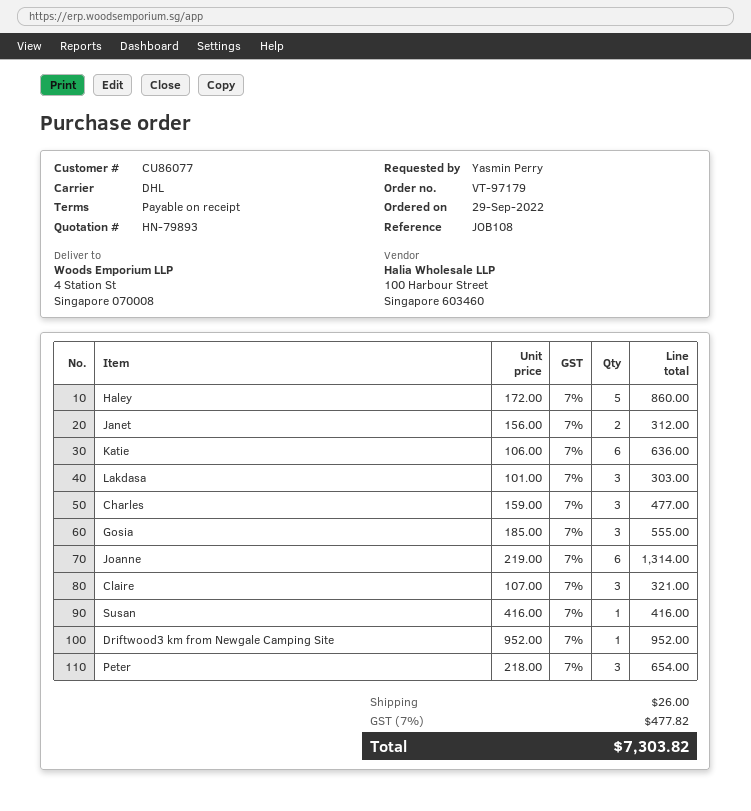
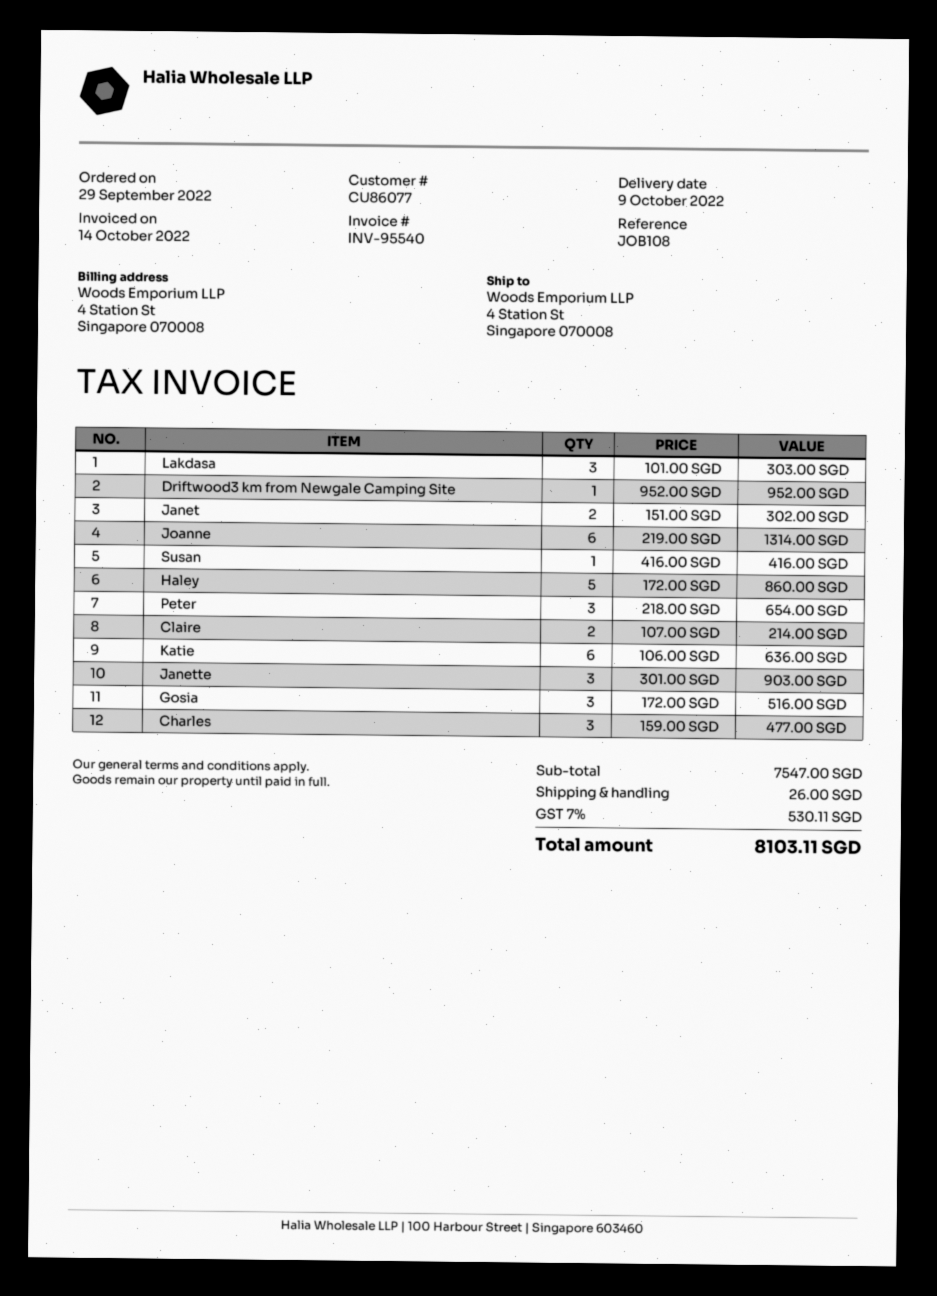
Janet: 2 x 156.00 = 312.00 -> 2 x 151.00 = 302.00
Gosia: 3 x 185.00 = 555.00 -> 3 x 172.00 = 516.00
Claire: 3 x 107.00 = 321.00 -> 2 x 107.00 = 214.00
Janette: none -> 3 x 301.00 = 903.00
tax: 7% = 477.82 -> 7% = 530.11
total: 7303.82 -> 8103.11

